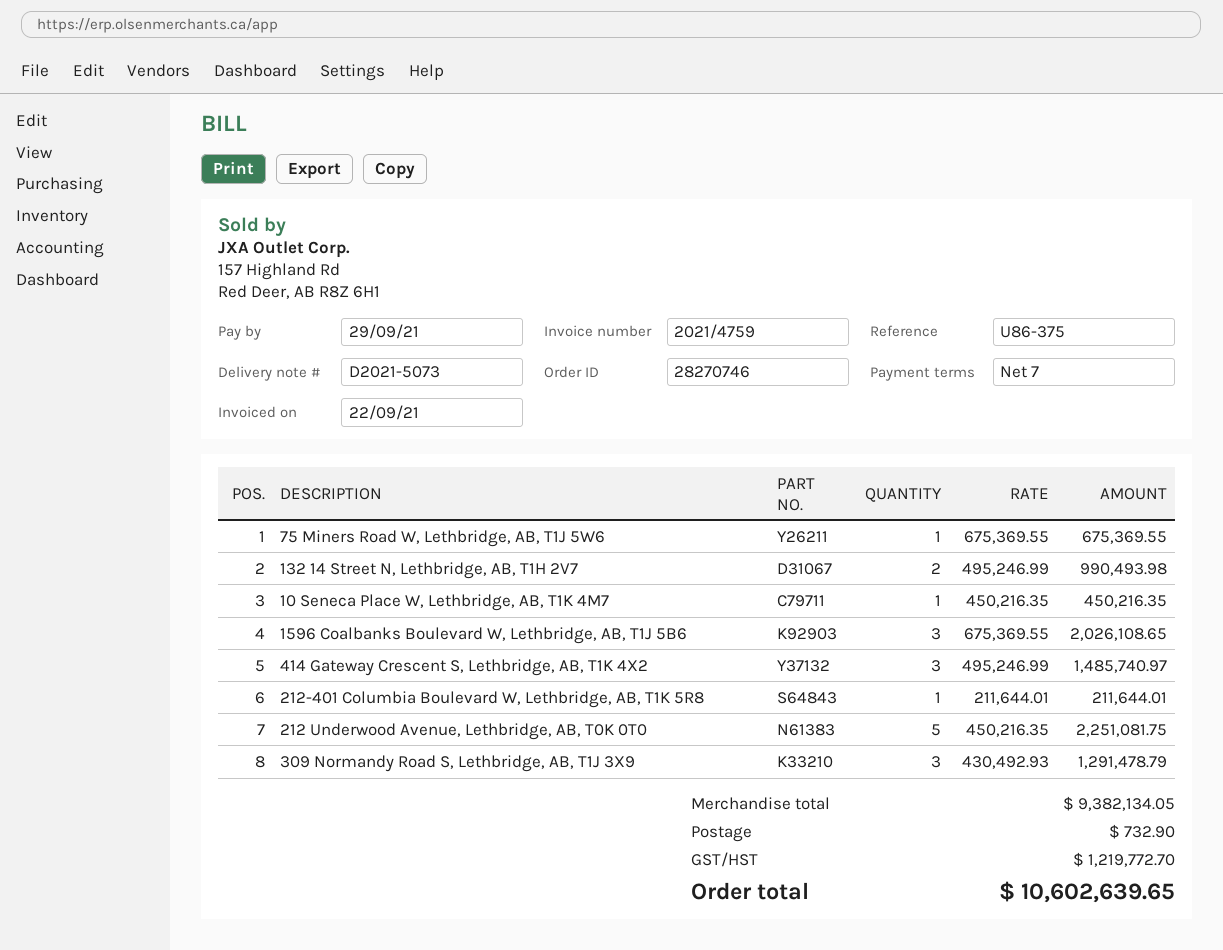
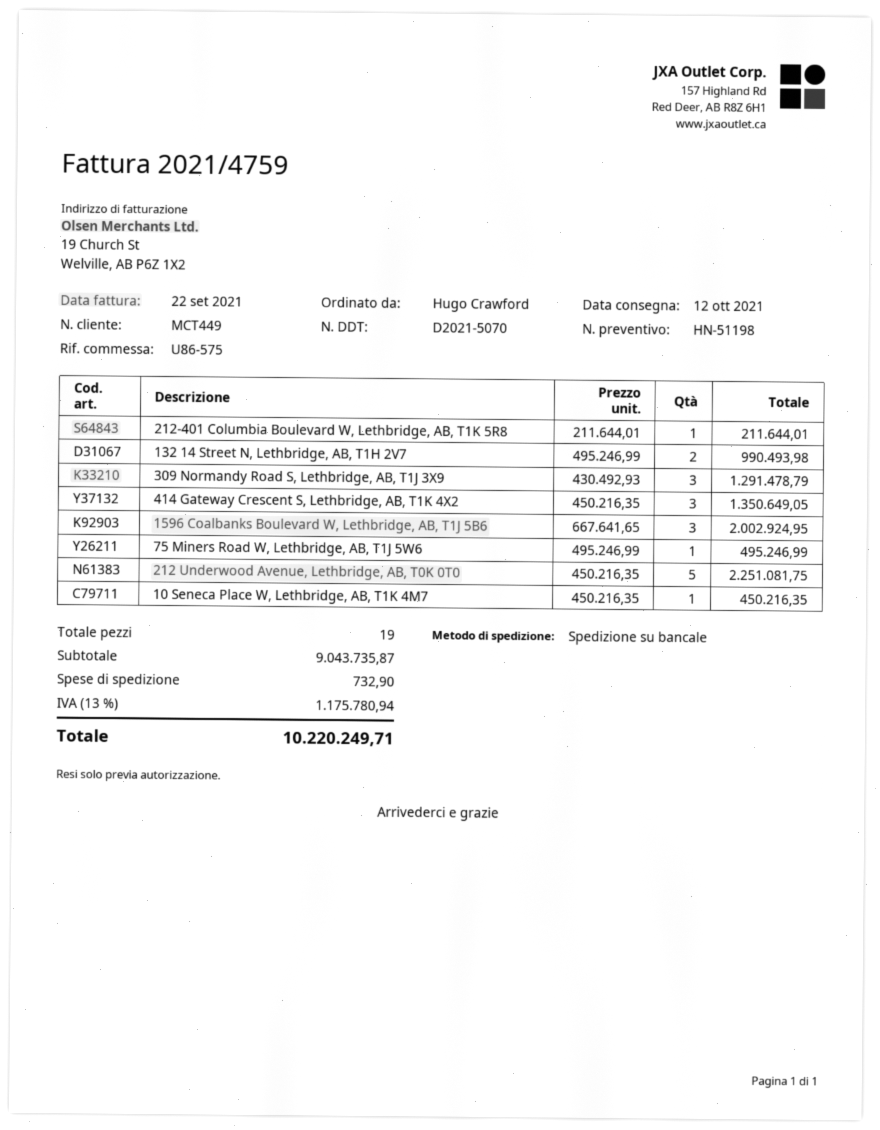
delivery note number: D2021-5073 -> D2021-5070
reference: U86-375 -> U86-575
75 Miners Road W, Lethbridge, AB, T1J 5W6: 1 x 675369.55 = 675369.55 -> 1 x 495246.99 = 495246.99
1596 Coalbanks Boulevard W, Lethbridge, AB, T1J 5B6: 3 x 675369.55 = 2026108.65 -> 3 x 667641.65 = 2002924.95
414 Gateway Crescent S, Lethbridge, AB, T1K 4X2: 3 x 495246.99 = 1485740.97 -> 3 x 450216.35 = 1350649.05
subtotal: 9382134.05 -> 9043735.87
tax: 1219772.70 -> 1175780.94
total: 10602639.65 -> 10220249.71

